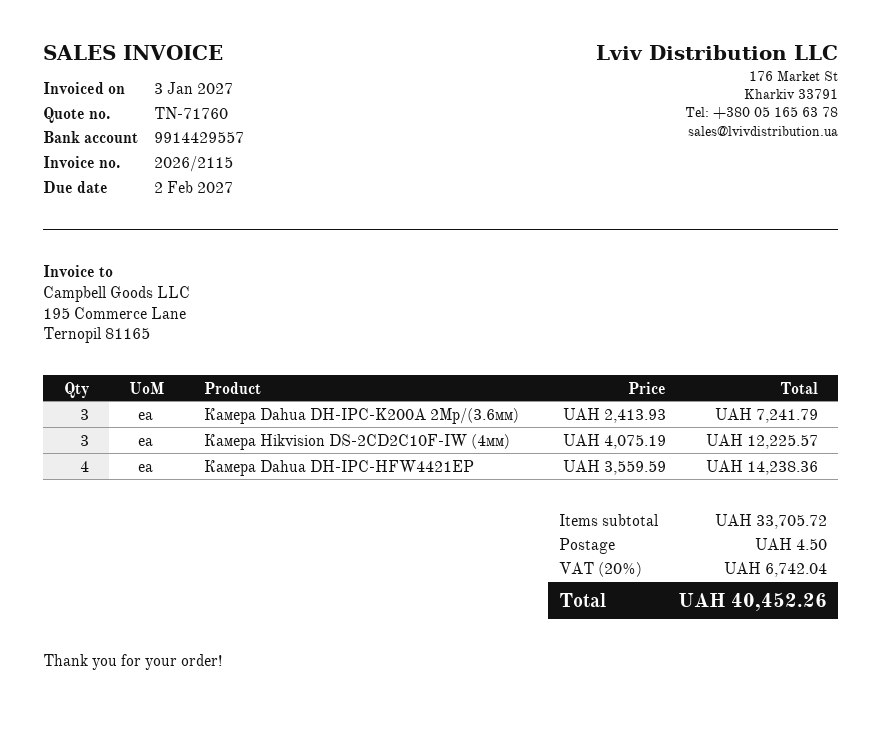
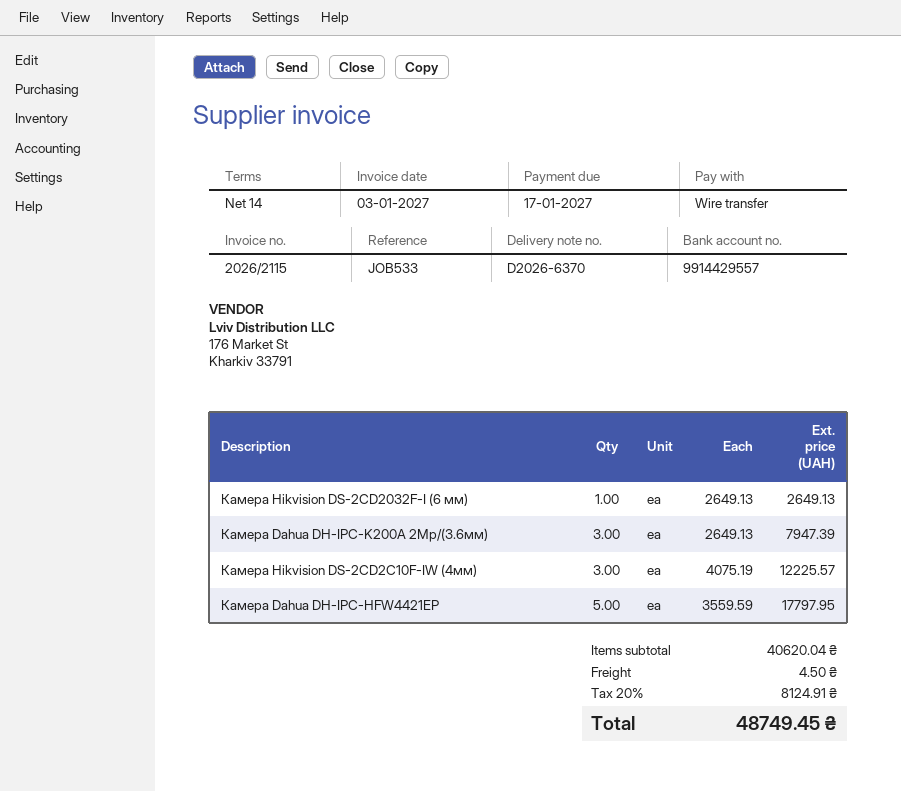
due date: 2027-02-02 -> 2027-01-17
Камера Dahua DH-IPC-K200A 2Мр/(3.6мм): 3 x 2413.93 = 7241.79 -> 3 x 2649.13 = 7947.39
Камера Dahua DH-IPC-HFW4421EP: 4 x 3559.59 = 14238.36 -> 5 x 3559.59 = 17797.95
Камера Hikvision DS-2CD2032F-I (6 мм): none -> 1 x 2649.13 = 2649.13
subtotal: 33705.72 -> 40620.04
tax: 20% = 6742.04 -> 20% = 8124.91
total: 40452.26 -> 48749.45

